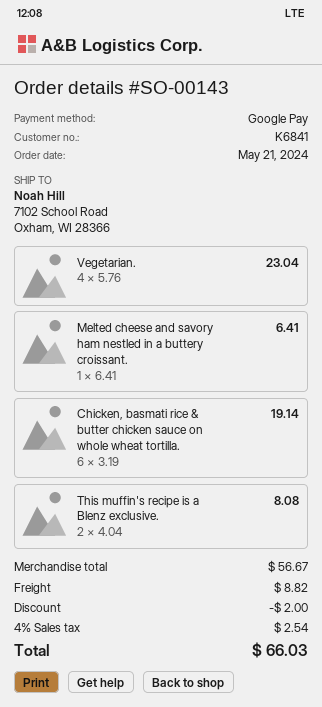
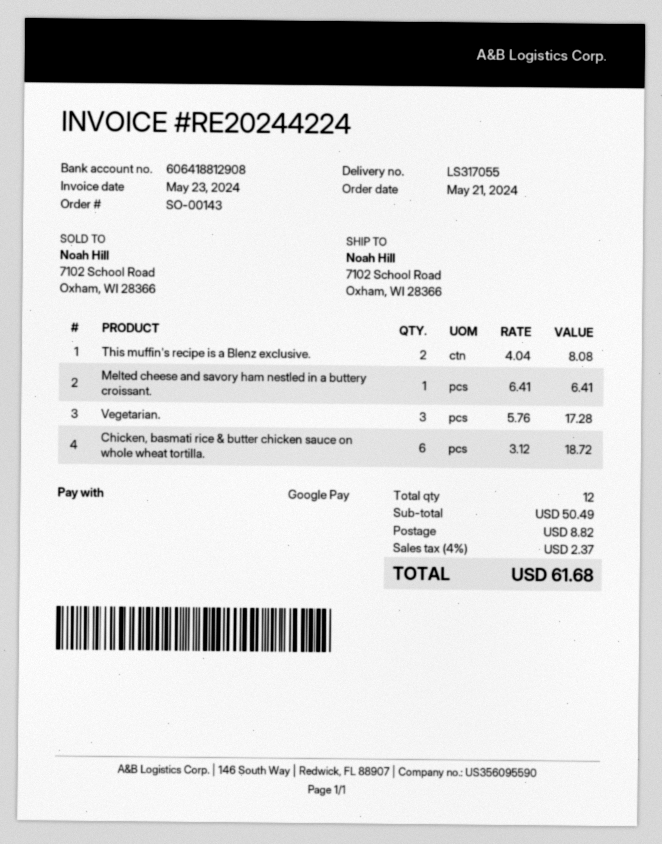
Vegetarian.: 4 x 5.76 = 23.04 -> 3 x 5.76 = 17.28
Chicken, basmati rice & butter chicken sauce on whole wheat tortilla.: 6 x 3.19 = 19.14 -> 6 x 3.12 = 18.72
subtotal: 56.67 -> 50.49
discount: 2.00 -> none
tax: 4% = 2.54 -> 4% = 2.37
total: 66.03 -> 61.68

